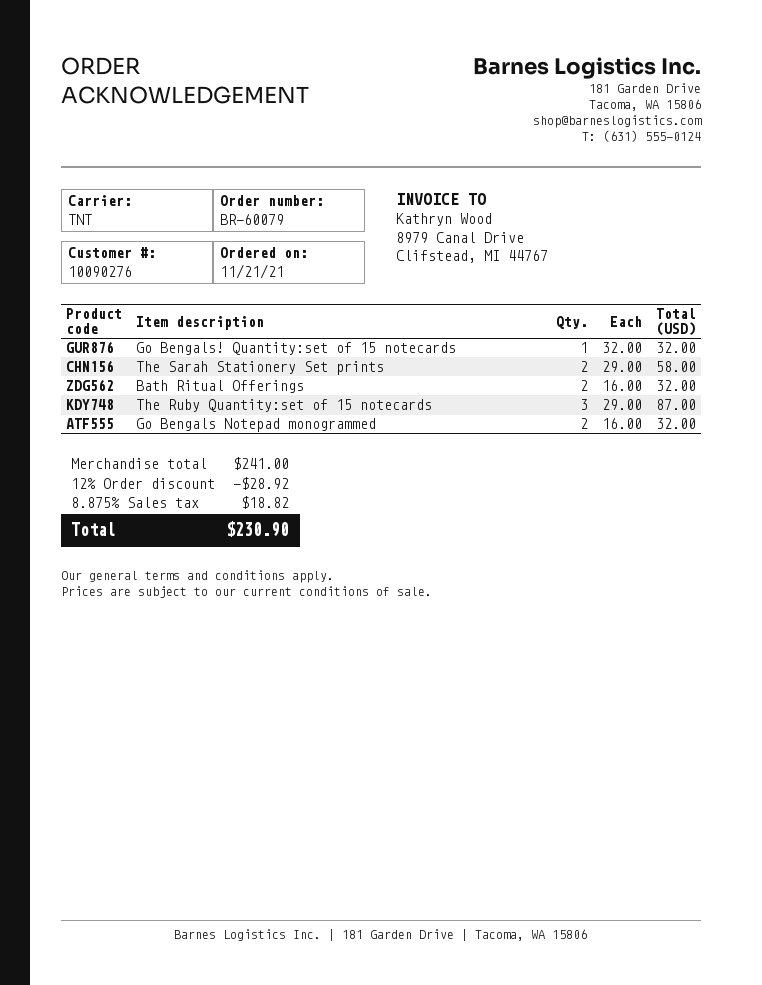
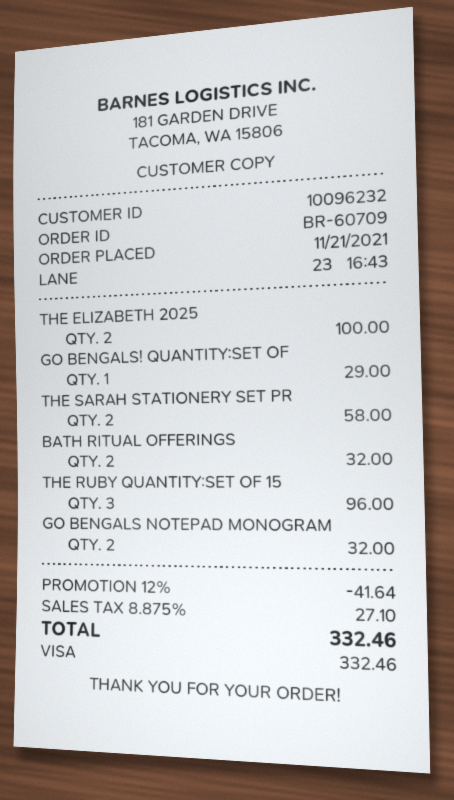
order number: BR-60079 -> BR-60709
customer number: 10090276 -> 10096232
Go Bengals! Quantity:set of 15 notecards: 1 for 32.00 -> 1 for 29.00
The Ruby Quantity:set of 15 notecards: 3 for 87.00 -> 3 for 96.00
THE ELIZABETH 2025: none -> 2 for 100.00
discount: 12% = 28.92 -> 12% = 41.64
tax: 8.875% = 18.82 -> 8.875% = 27.10
total: 230.90 -> 332.46

